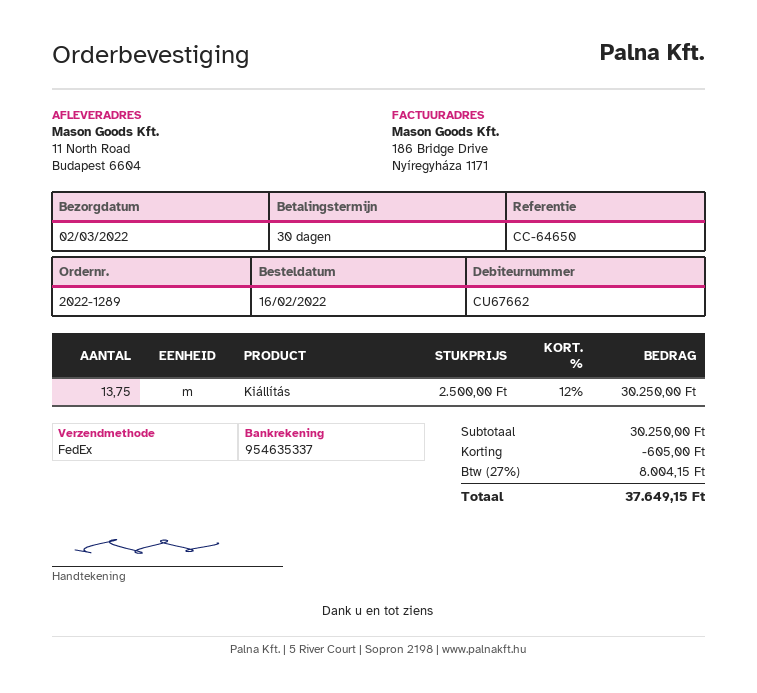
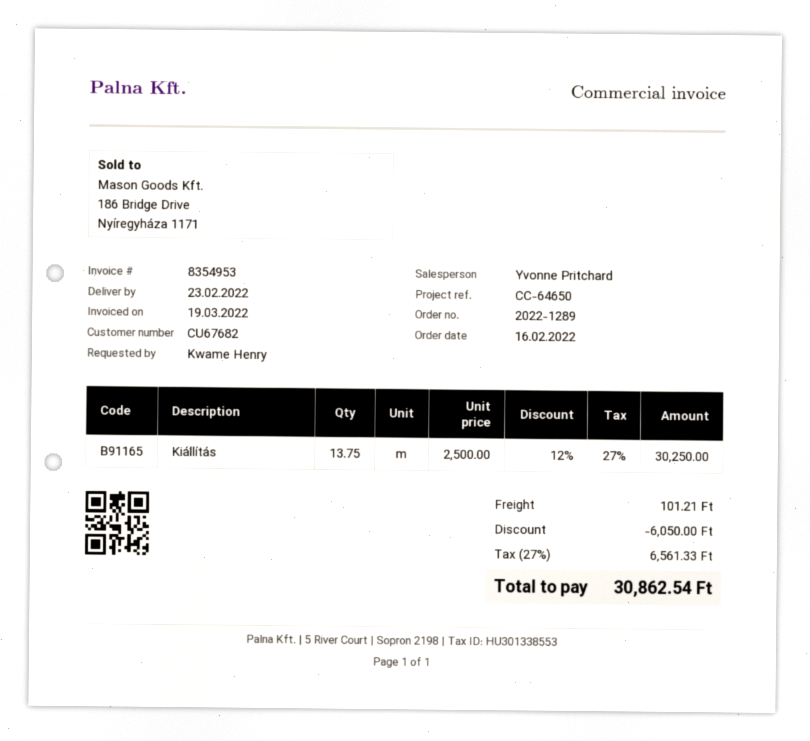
delivery date: 2022-03-02 -> 2022-02-23
customer number: CU67662 -> CU67682
discount: 605.00 -> 6050.00
shipping: none -> 101.21
tax: 27% = 8004.15 -> 27% = 6561.33
total: 37649.15 -> 30862.54

